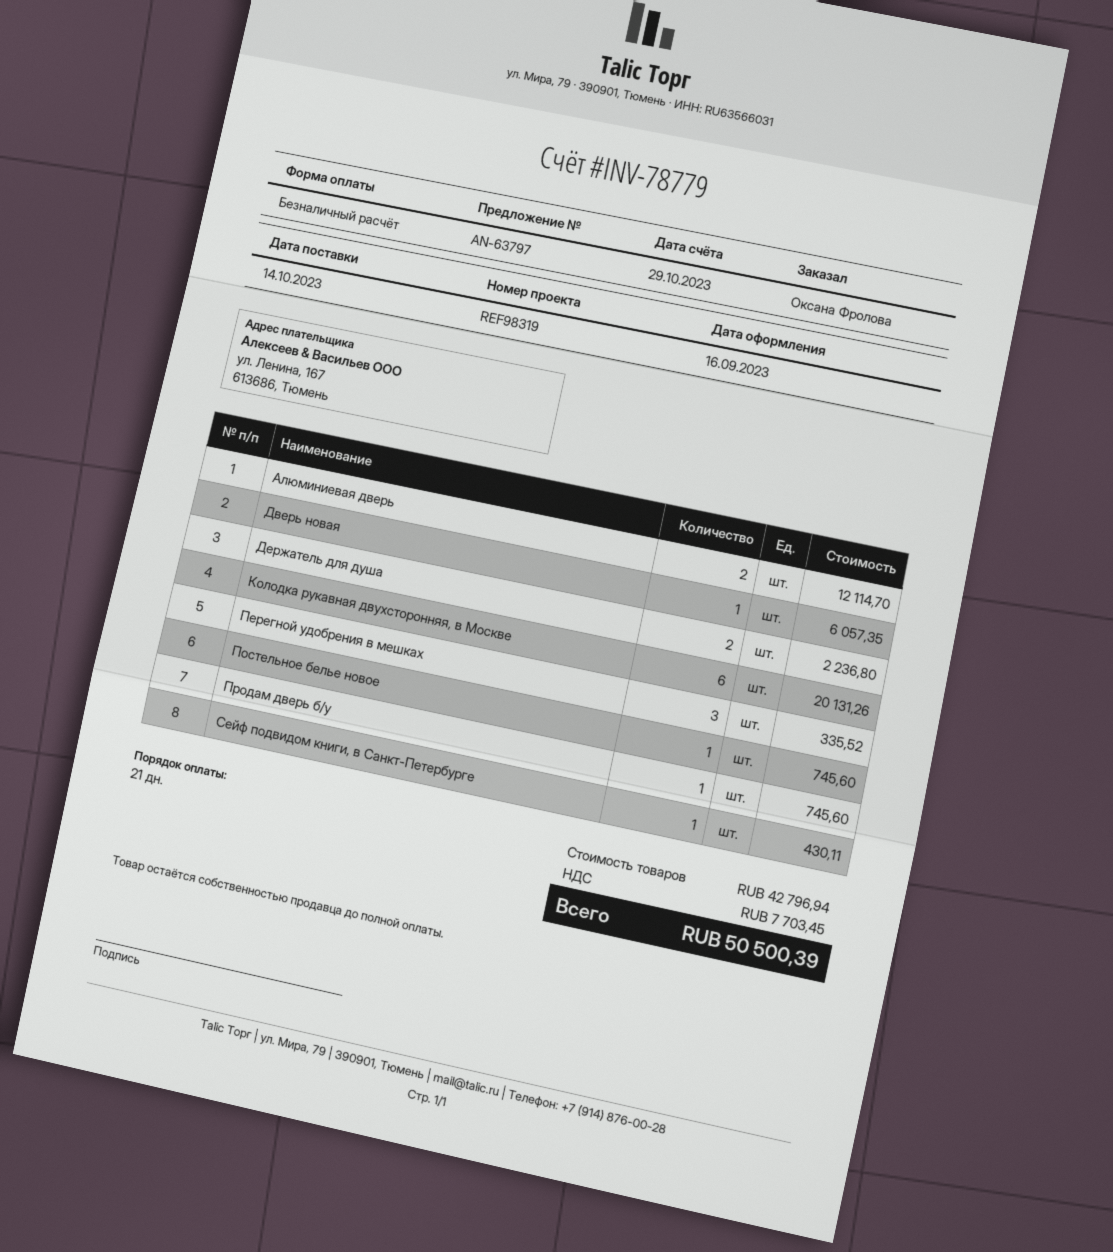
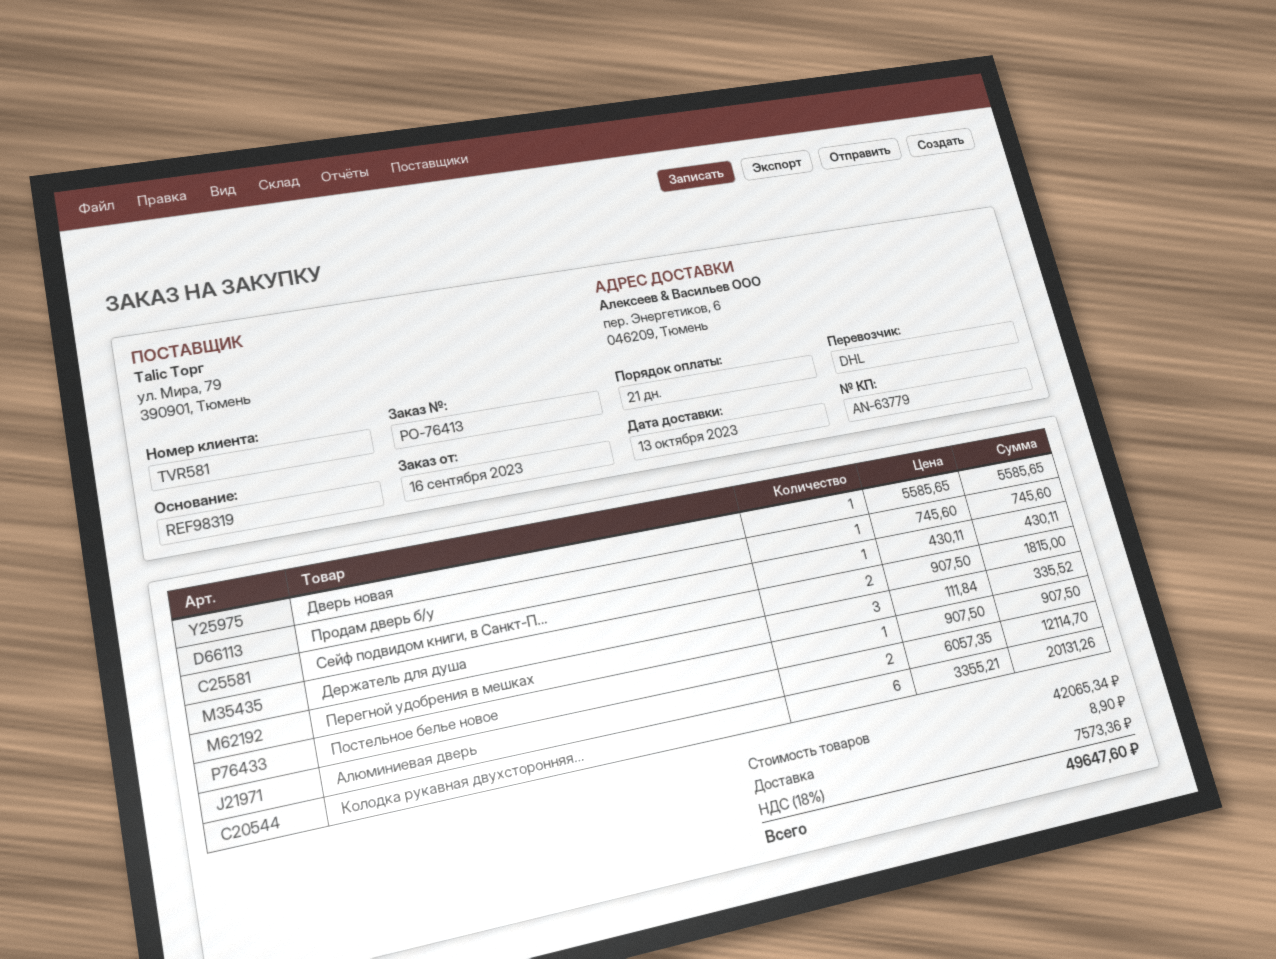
quote number: AN-63797 -> AN-63779
delivery date: 2023-10-14 -> 2023-10-13
Дверь новая: 1 for 6057.35 -> 1 for 5585.65
Держатель для душа: 2 for 2236.80 -> 2 for 1815.00
Постельное белье новое: 1 for 745.60 -> 1 for 907.50
subtotal: 42796.94 -> 42065.34
shipping: none -> 8.90
tax: 7703.45 -> 7573.36
total: 50500.39 -> 49647.60

